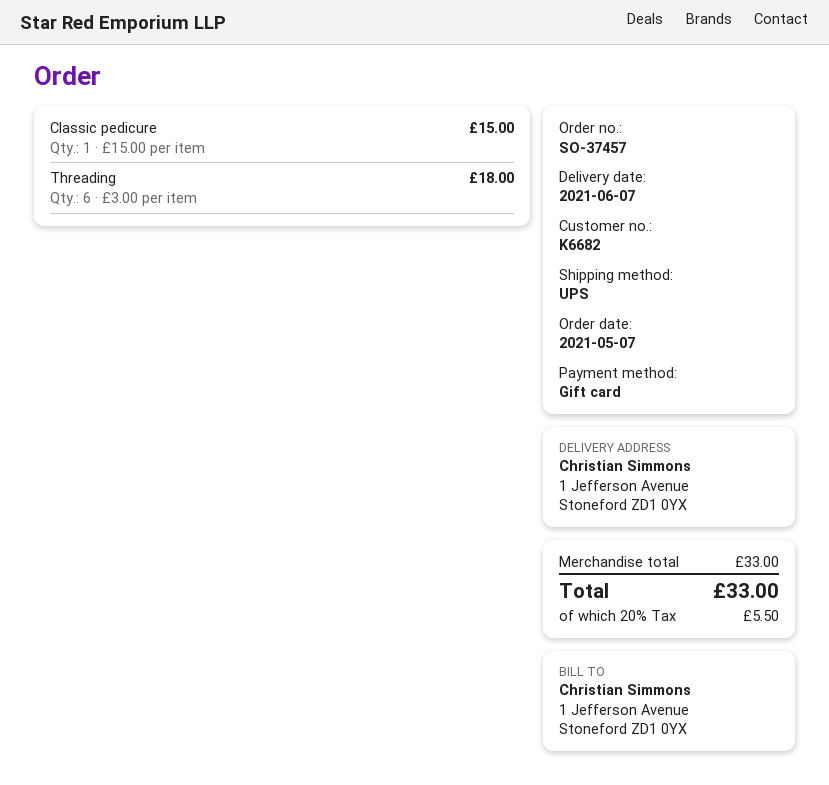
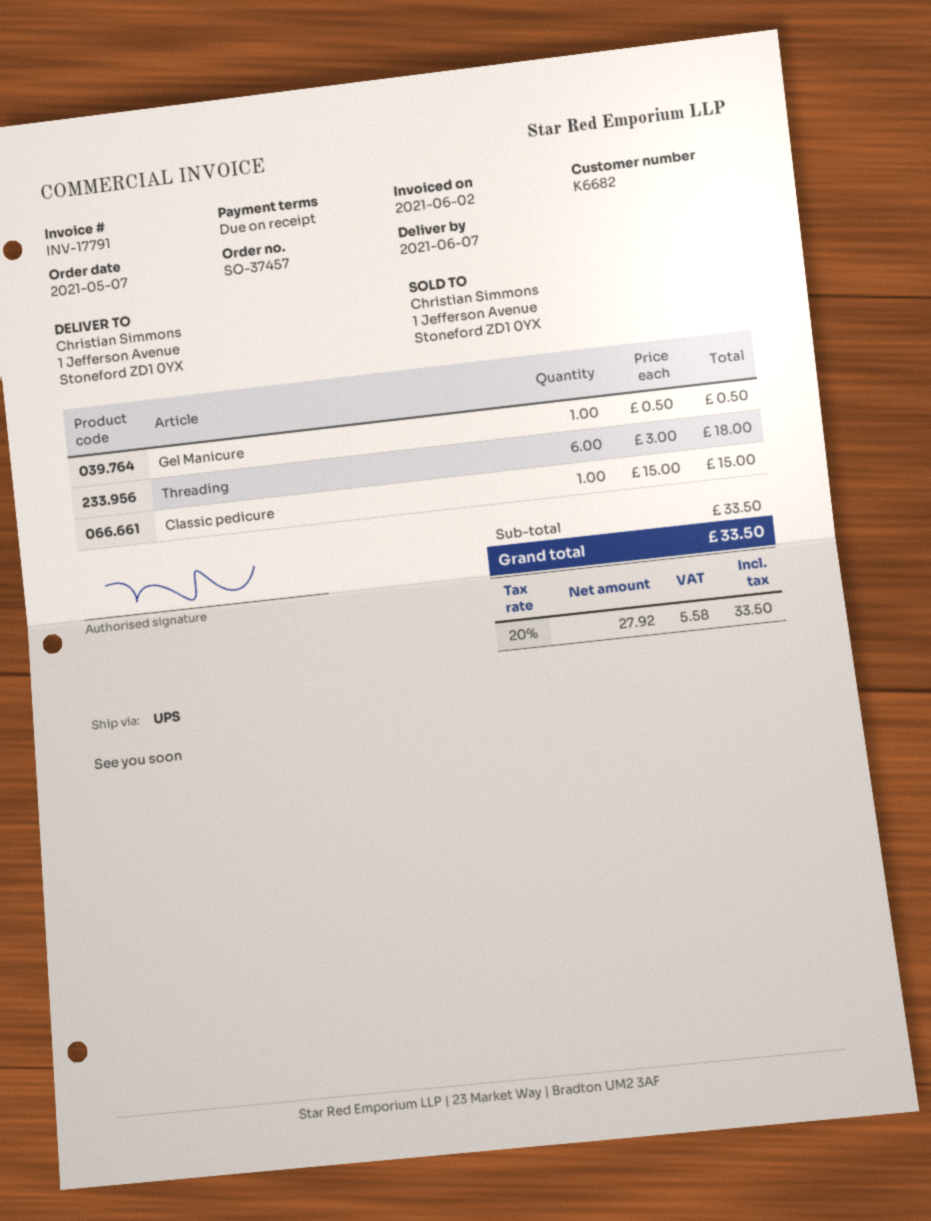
Gel Manicure: none -> 1 x 0.50 = 0.50
subtotal: 33.00 -> 33.50
tax: 20% = 5.50 -> 20% = 5.58
total: 33.00 -> 33.50

